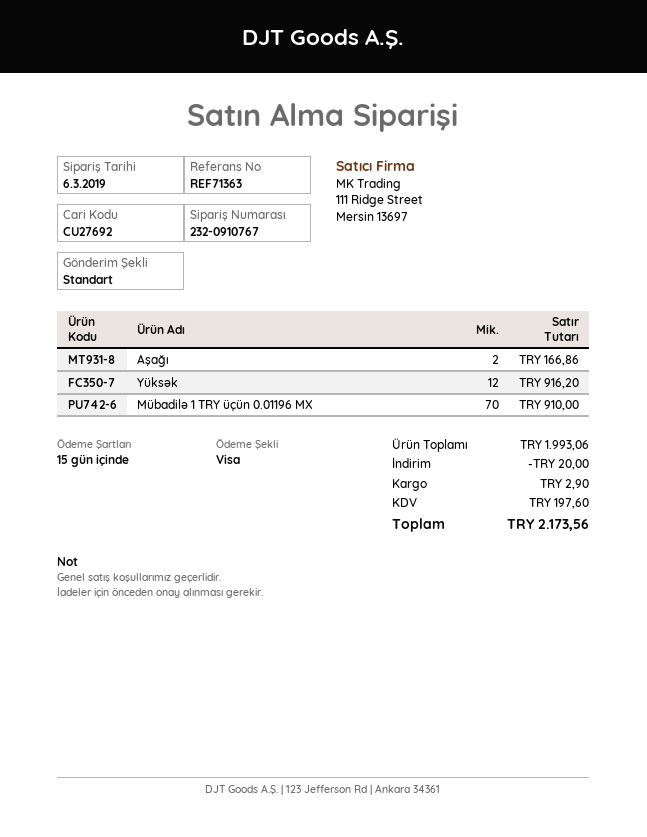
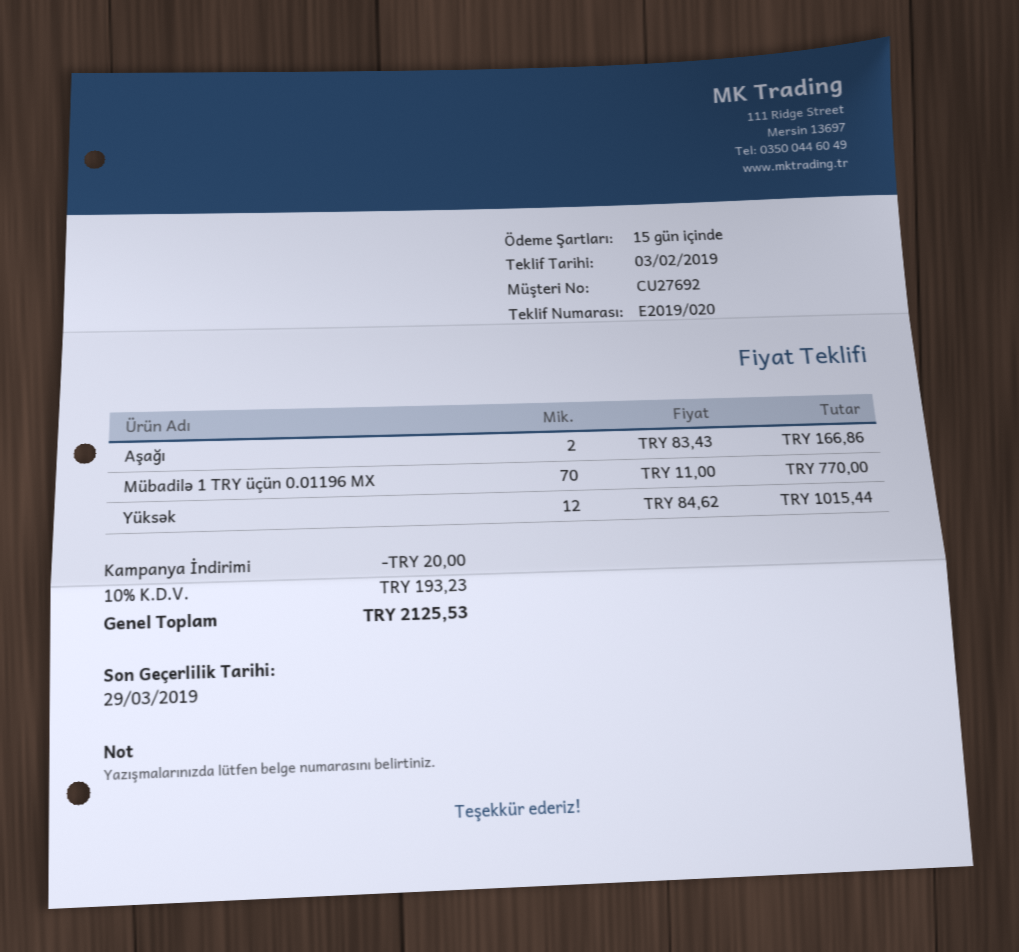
Yüksək: 12 for 916.20 -> 12 for 1015.44
Mübadilə 1 TRY üçün 0.01196 MX: 70 for 910.00 -> 70 for 770.00
shipping: 2.90 -> none
tax: 197.60 -> 193.23
total: 2173.56 -> 2125.53

